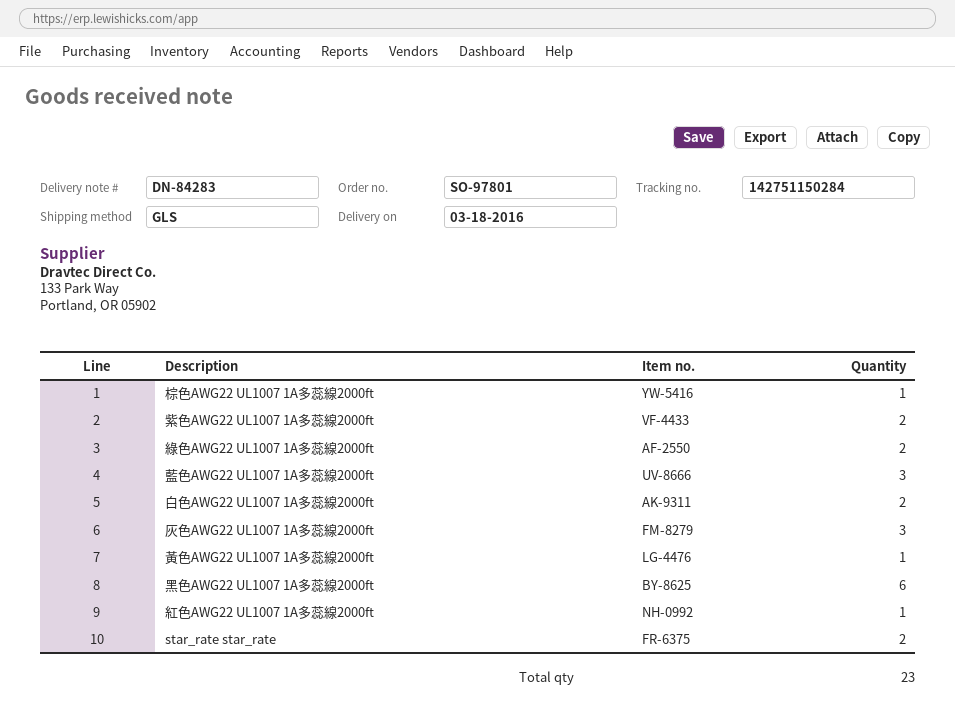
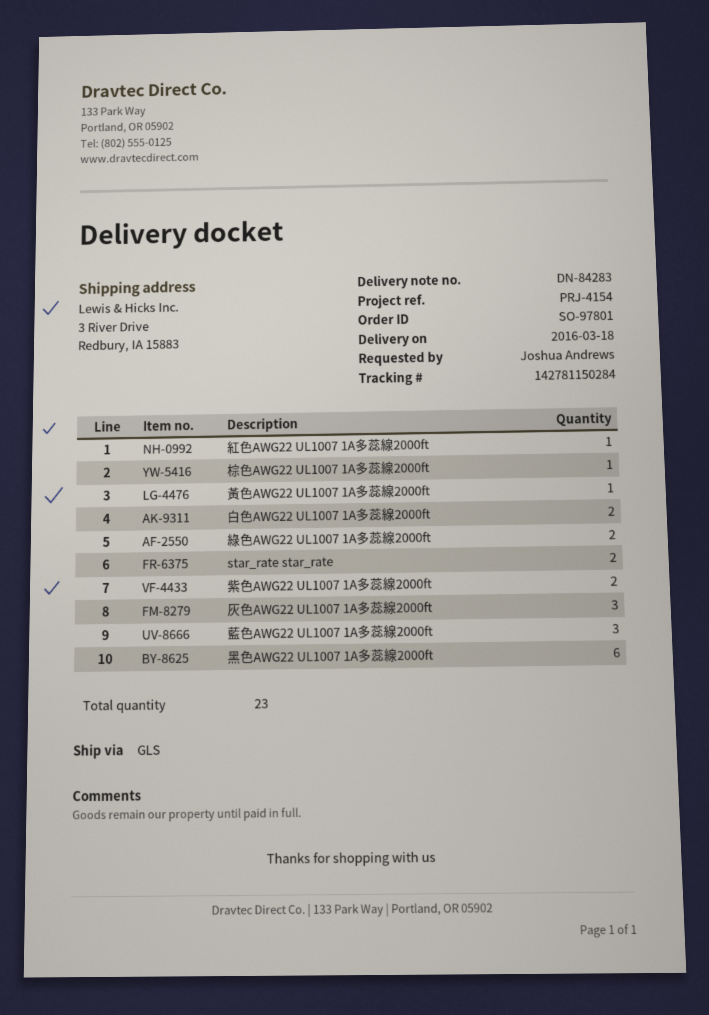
tracking number: 142751150284 -> 142781150284

